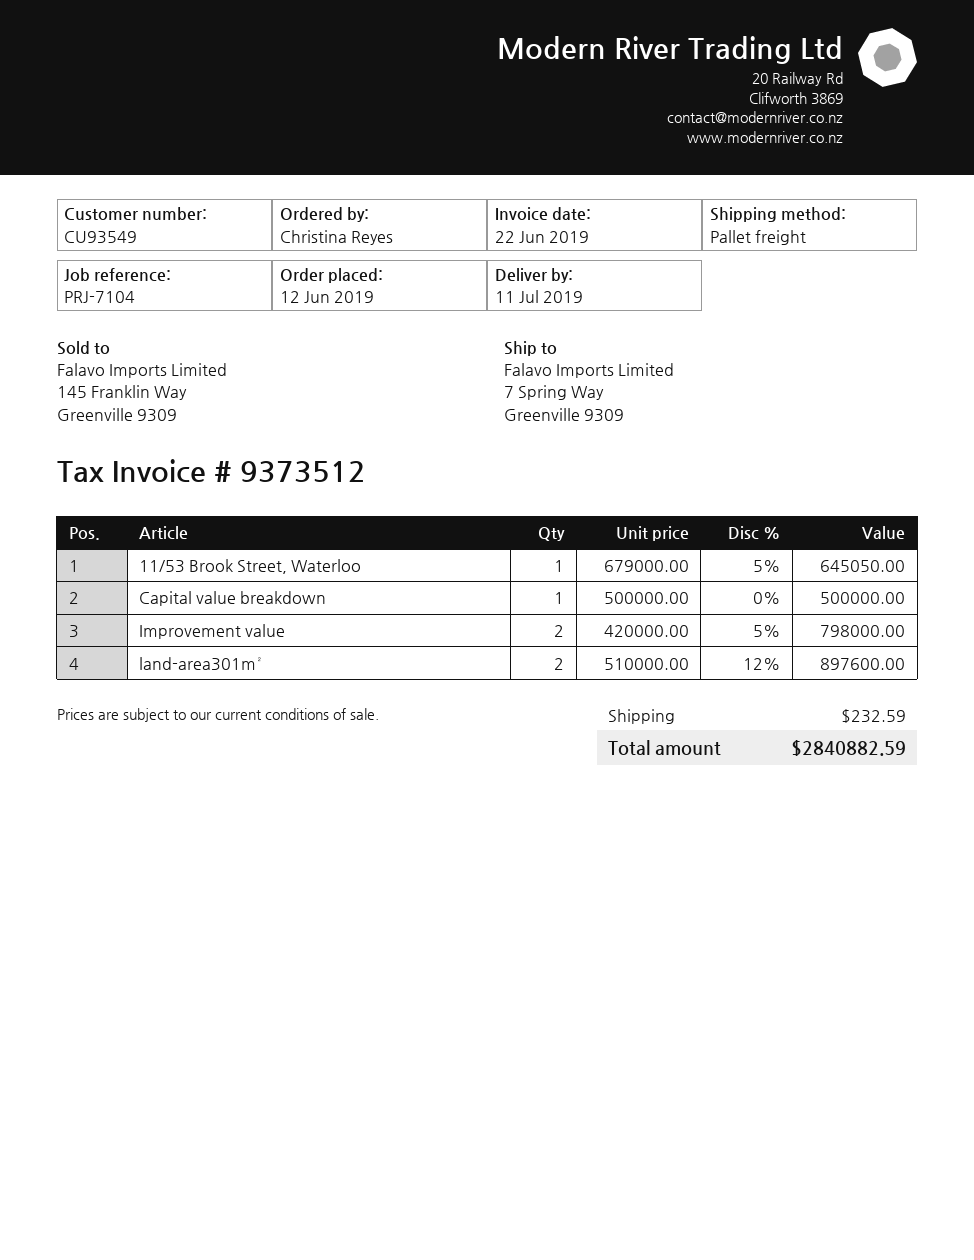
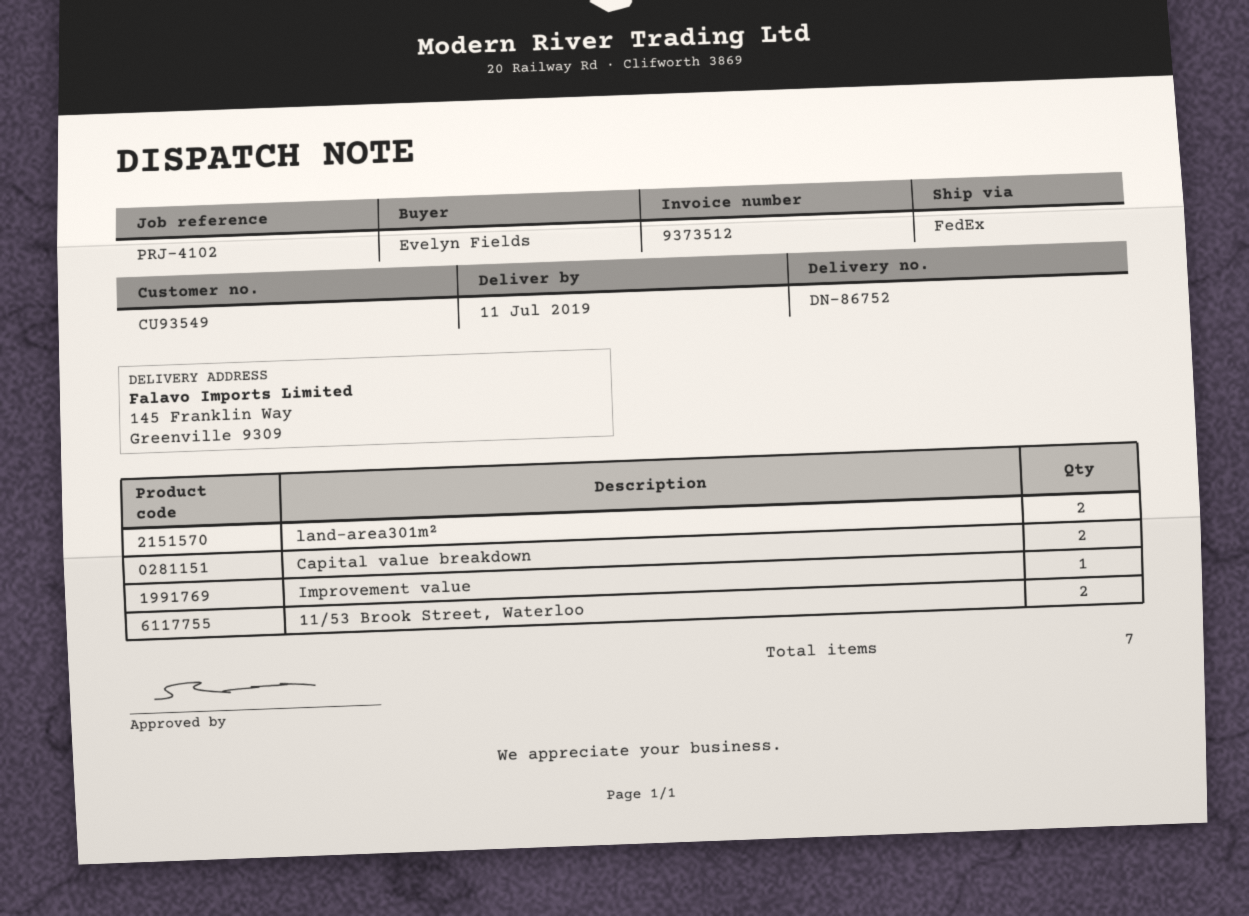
reference: PRJ-7104 -> PRJ-4102
ordered by: Christina Reyes -> Evelyn Fields
shipping method: pallet freight -> FedEx
ship to: 7 Spring Way, Greenville 9309 -> 145 Franklin Way, Greenville 9309
11/53 Brook Street, Waterloo: 1 -> 2
Capital value breakdown: 1 -> 2
Improvement value: 2 -> 1

